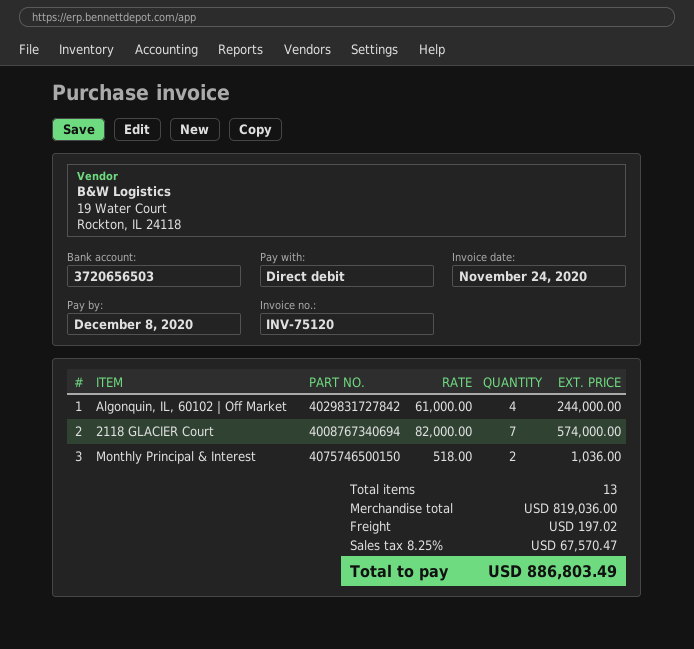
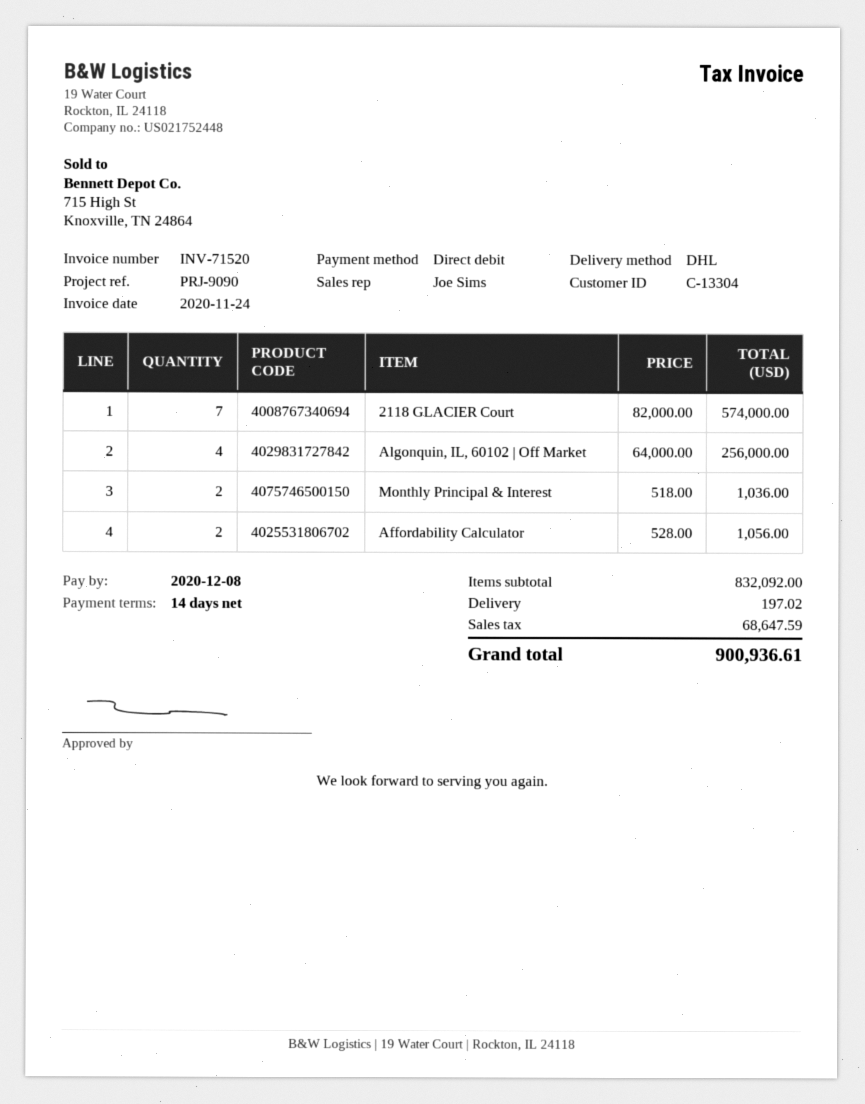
invoice number: INV-75120 -> INV-71520
Algonquin, IL, 60102 | Off Market: 4 x 61000.00 = 244000.00 -> 4 x 64000.00 = 256000.00
Affordability Calculator: none -> 2 x 528.00 = 1056.00
subtotal: 819036.00 -> 832092.00
tax: 67570.47 -> 68647.59
total: 886803.49 -> 900936.61

